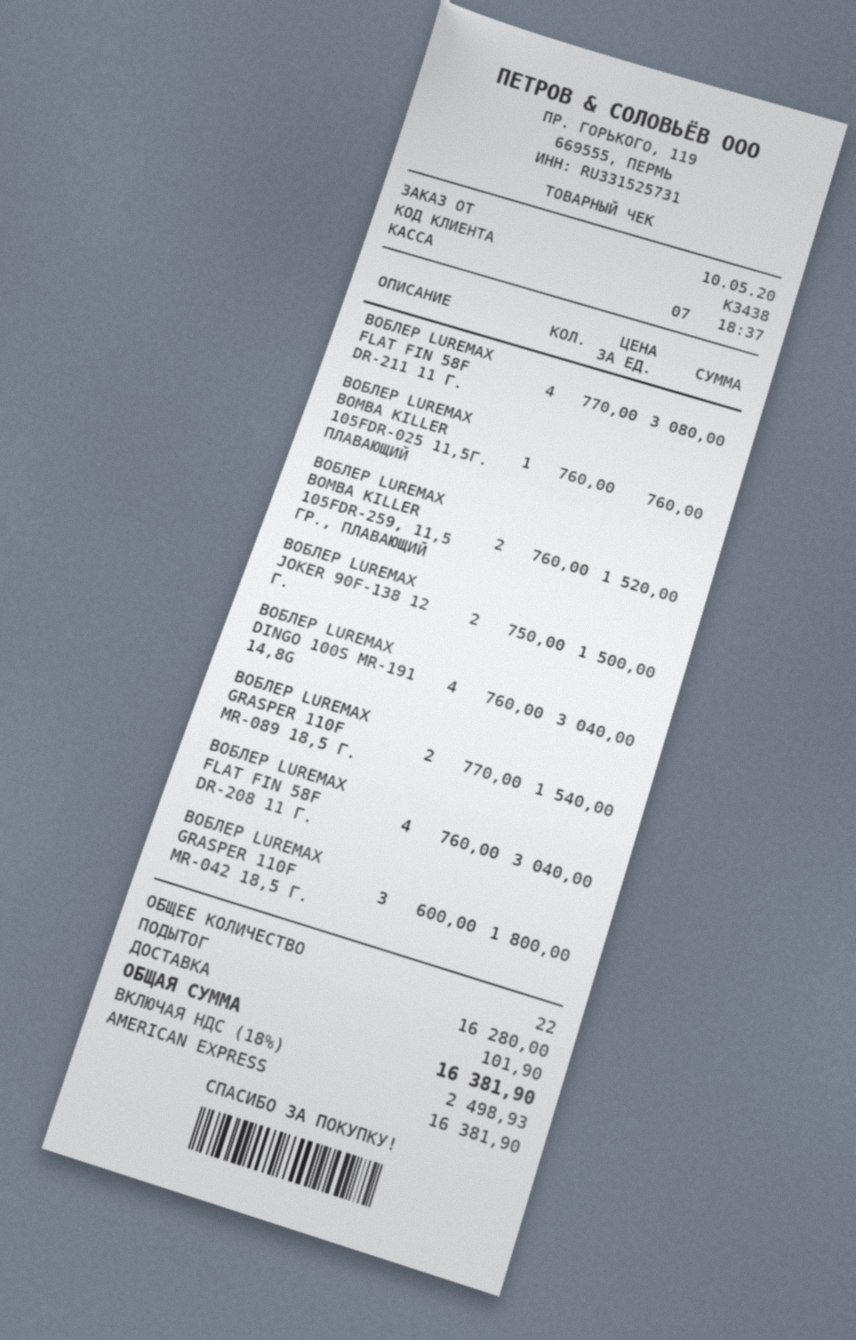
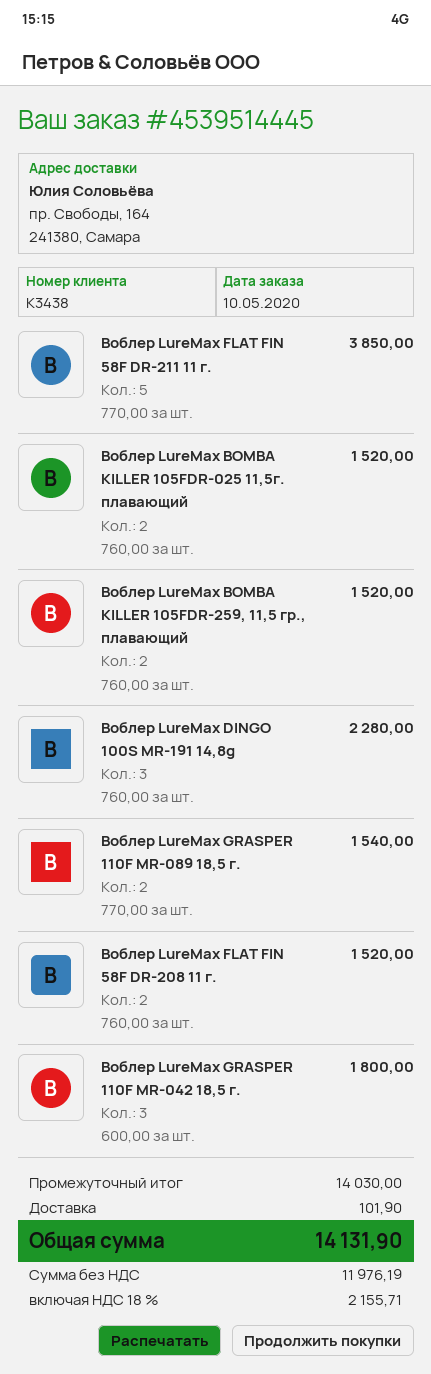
ВОБЛЕР LUREMAX FLAT FIN 58F DR-211 11 Г.: 4 x 770.00 = 3080.00 -> 5 x 770.00 = 3850.00
ВОБЛЕР LUREMAX BOMBA KILLER 105FDR-025 11,5Г. ПЛАВАЮЩИЙ: 1 x 760.00 = 760.00 -> 2 x 760.00 = 1520.00
ВОБЛЕР LUREMAX JOKER 90F-138 12 Г.: 2 x 750.00 = 1500.00 -> none
ВОБЛЕР LUREMAX DINGO 100S MR-191 14,8G: 4 x 760.00 = 3040.00 -> 3 x 760.00 = 2280.00
ВОБЛЕР LUREMAX FLAT FIN 58F DR-208 11 Г.: 4 x 760.00 = 3040.00 -> 2 x 760.00 = 1520.00
subtotal: 16280.00 -> 14030.00
tax: 18% = 2498.93 -> 18% = 2155.71
total: 16381.90 -> 14131.90

